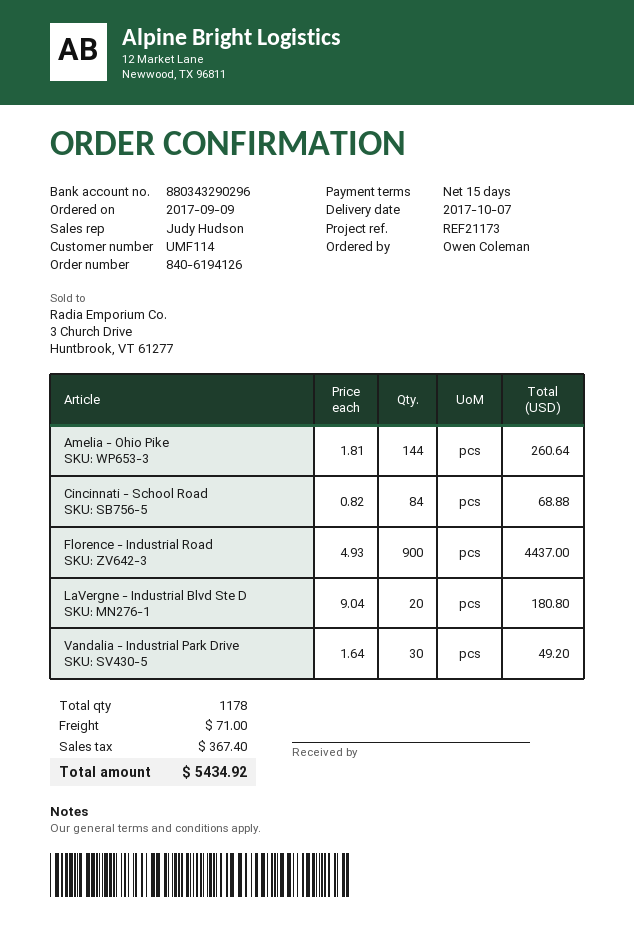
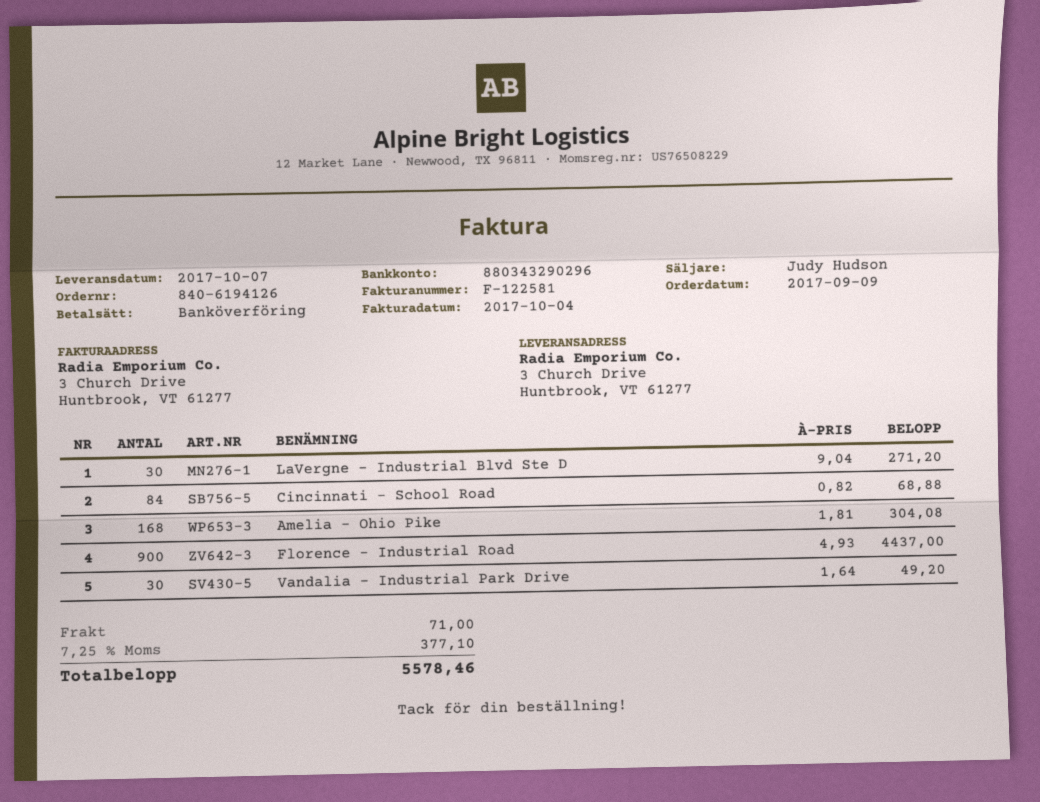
Amelia - Ohio Pike: 144 x 1.81 = 260.64 -> 168 x 1.81 = 304.08
LaVergne - Industrial Blvd Ste D: 20 x 9.04 = 180.80 -> 30 x 9.04 = 271.20
tax: 367.40 -> 377.10
total: 5434.92 -> 5578.46

